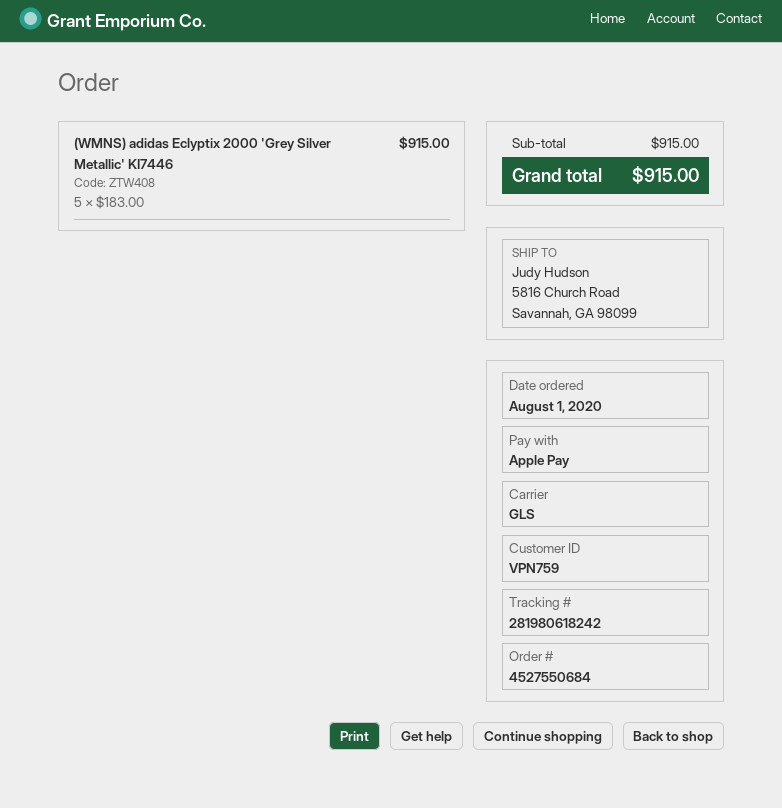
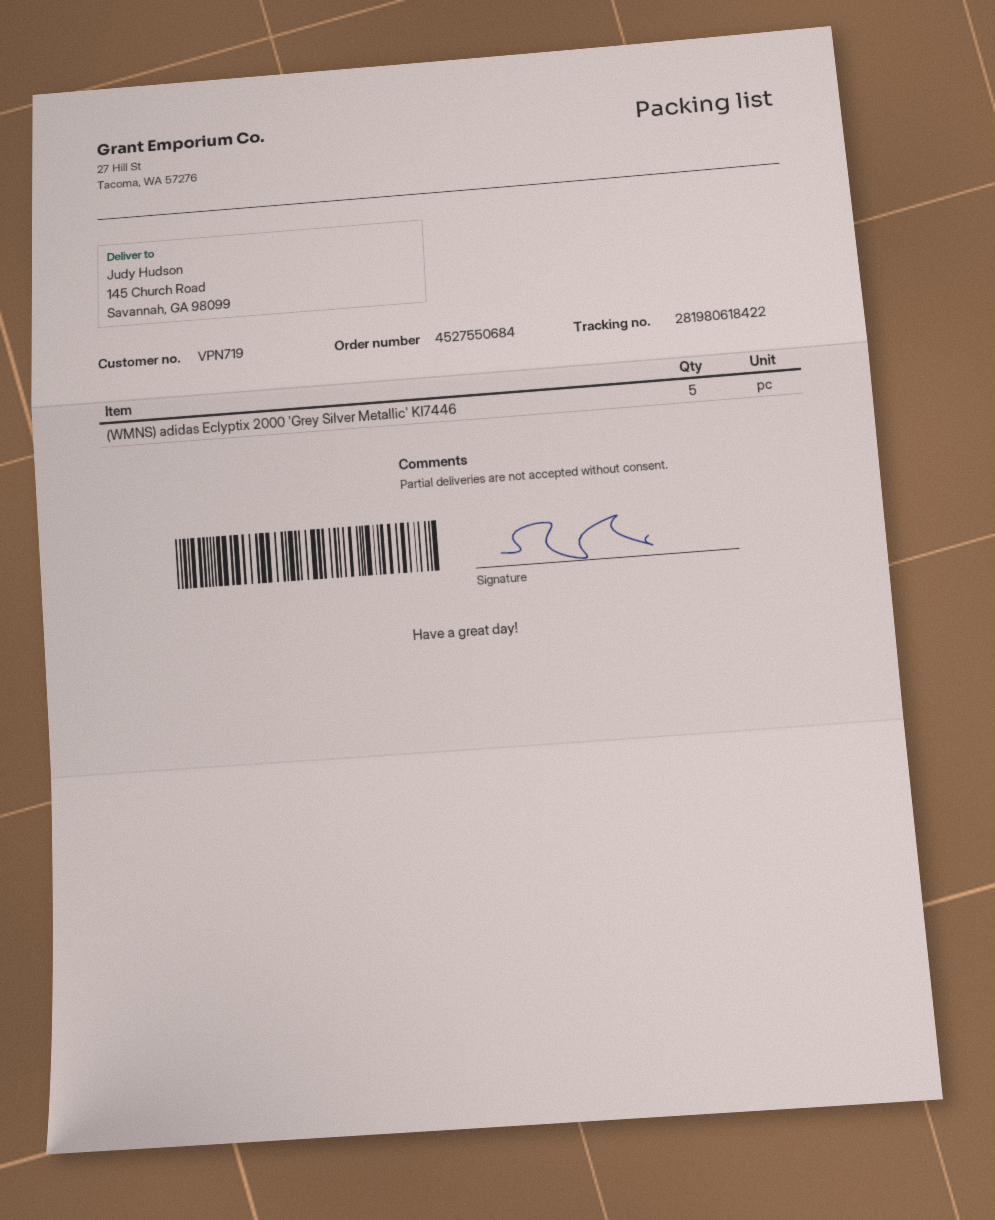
customer number: VPN759 -> VPN719
tracking number: 281980618242 -> 281980618422
ship to: 5816 Church Road, Savannah, GA 98099 -> 145 Church Road, Savannah, GA 98099

